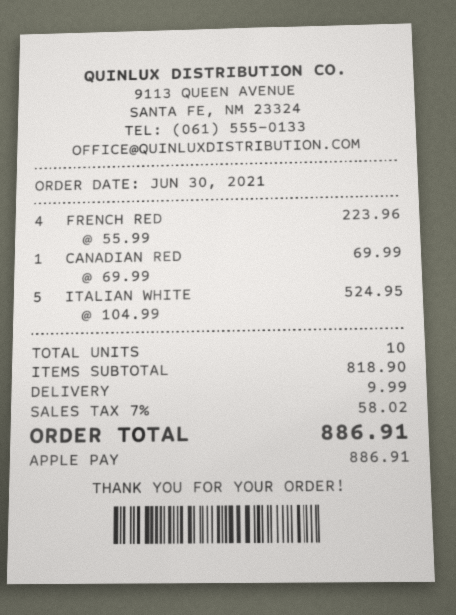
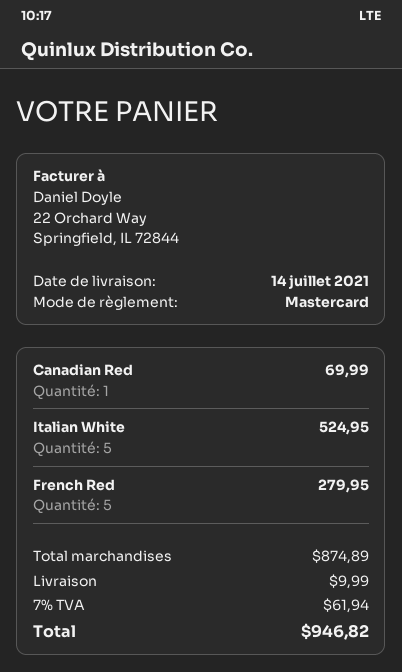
payment method: Apple Pay -> Mastercard
FRENCH RED: 4 for 223.96 -> 5 for 279.95
subtotal: 818.90 -> 874.89
tax: 7% = 58.02 -> 7% = 61.94
total: 886.91 -> 946.82

